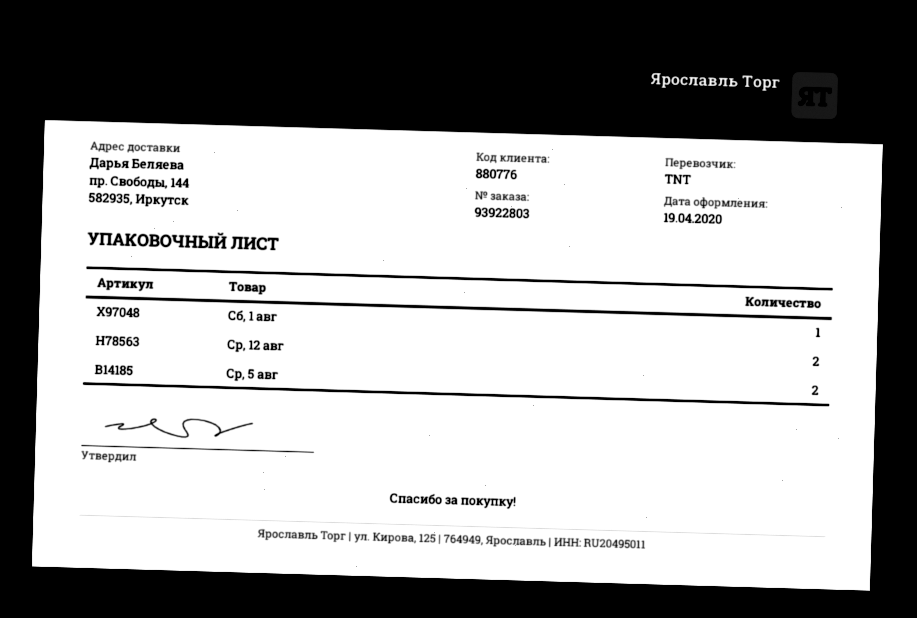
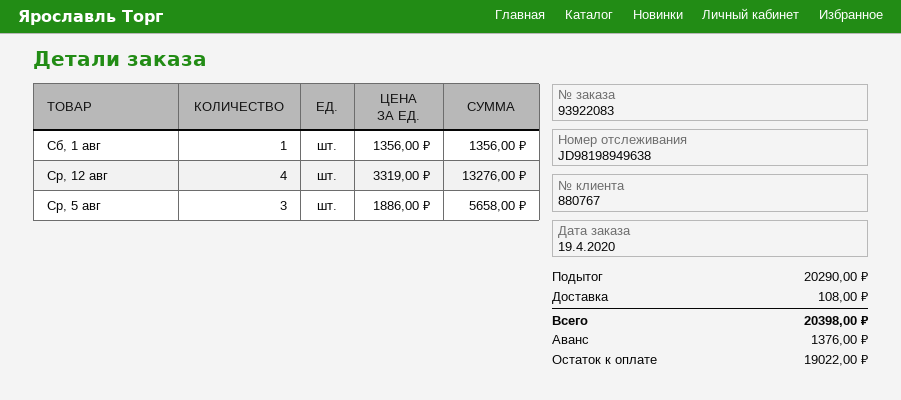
order number: 93922803 -> 93922083
customer number: 880776 -> 880767
Ср, 12 авг: 2 -> 4
Ср, 5 авг: 2 -> 3

